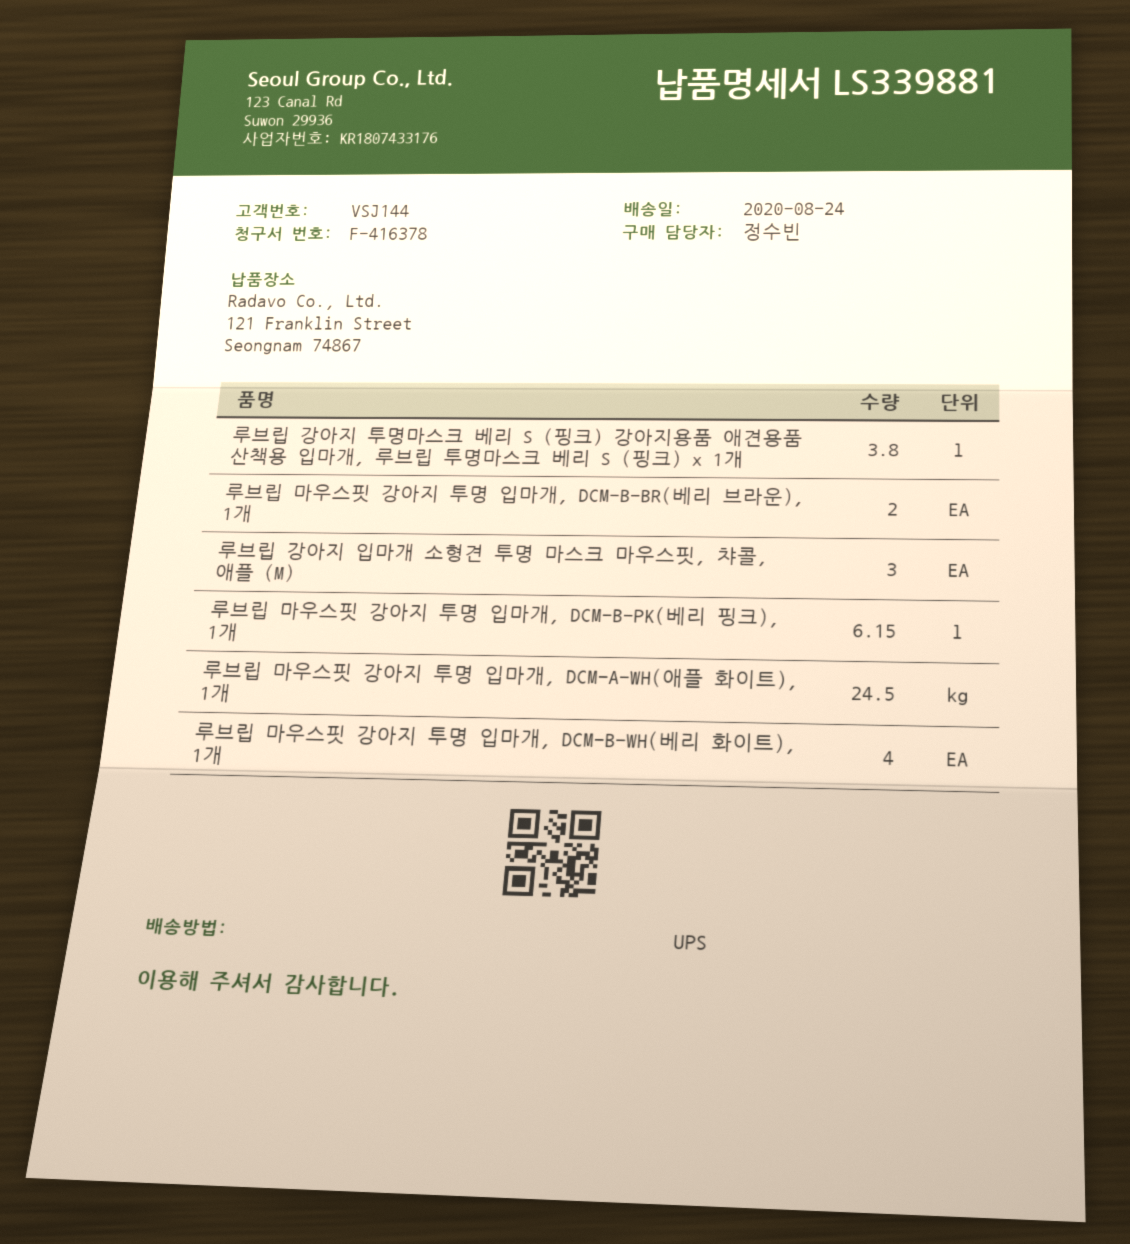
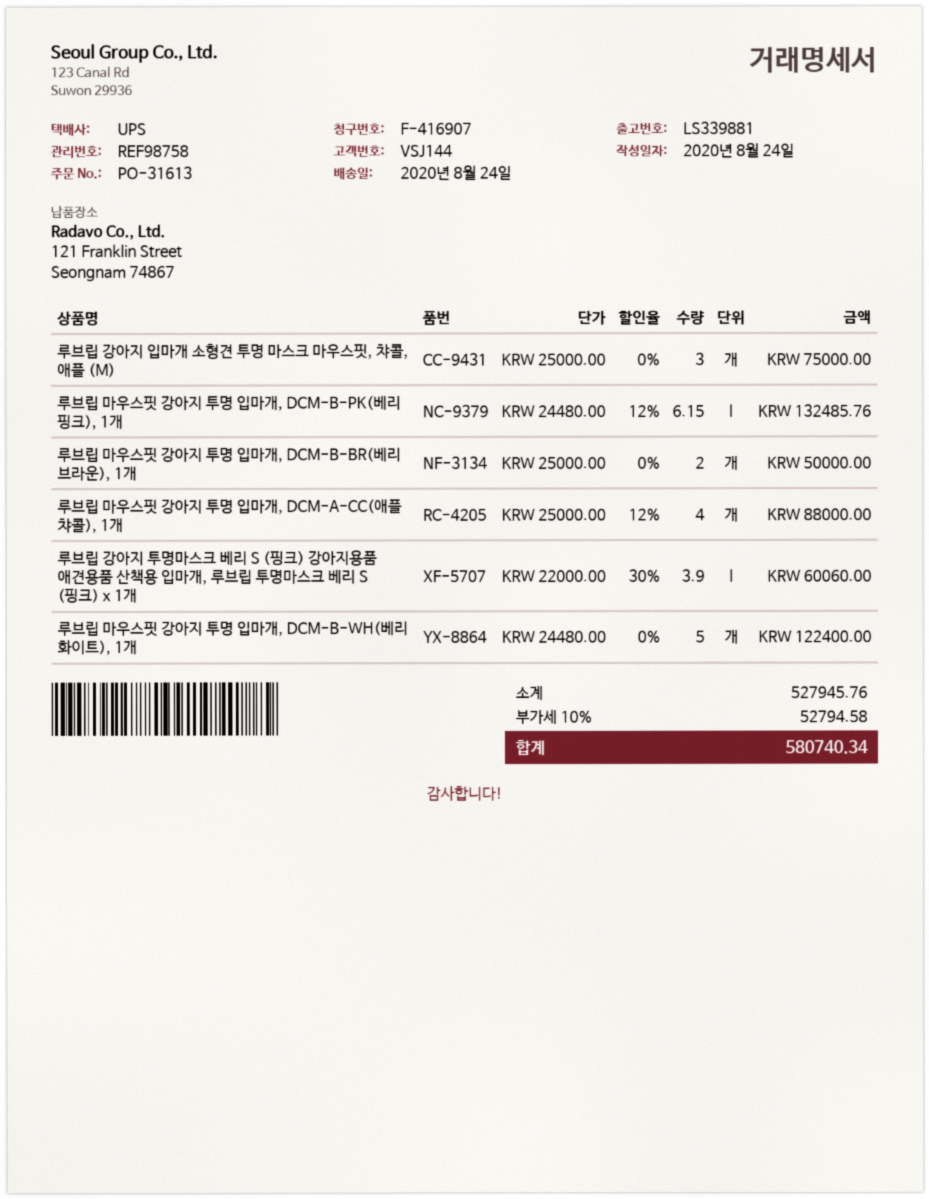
invoice number: F-416378 -> F-416907
루브립 강아지 투명마스크 베리 S (핑크) 강아지용품 애견용품 산책용 입마개, 루브립 투명마스크 베리 S (핑크) x 1개: 3.8 -> 3.9
루브립 마우스핏 강아지 투명 입마개, DCM-A-WH(애플 화이트), 1개: 24.5 -> none
루브립 마우스핏 강아지 투명 입마개, DCM-B-WH(베리 화이트), 1개: 4 -> 5
루브립 마우스핏 강아지 투명 입마개, DCM-A-CC(애플 챠콜), 1개: none -> 4

